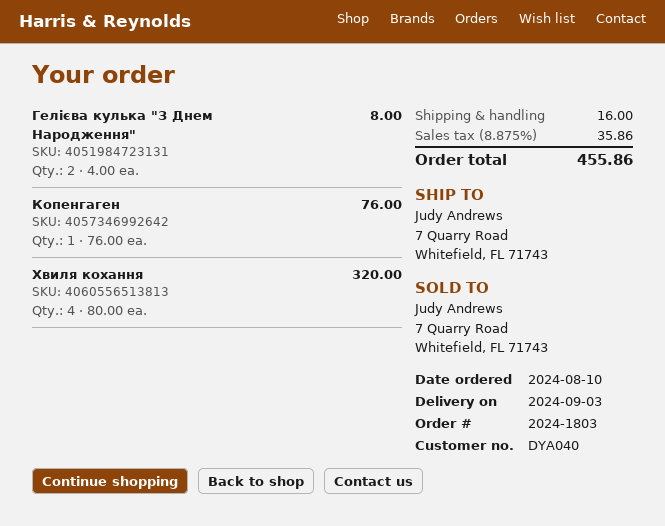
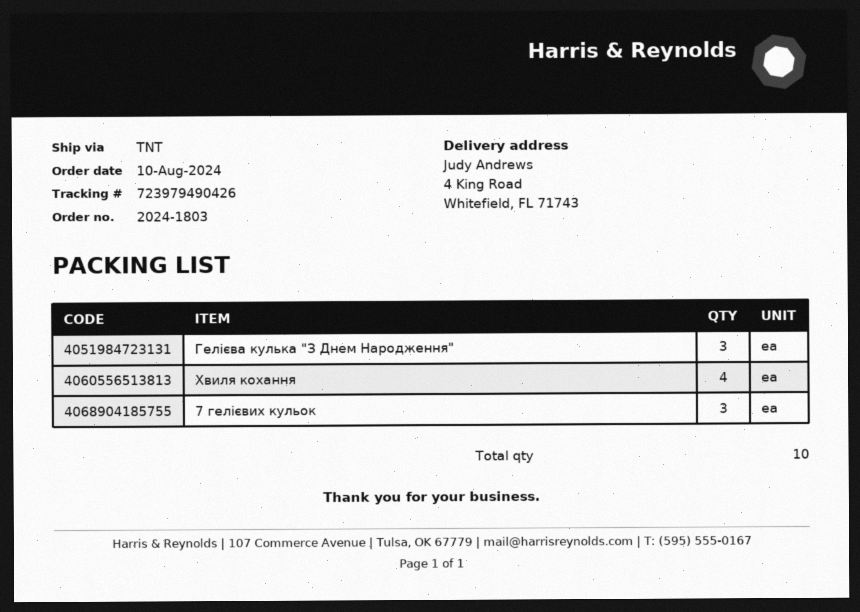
ship to: 7 Quarry Road, Whitefield, FL 71743 -> 4 King Road, Whitefield, FL 71743
Гелієва кулька "З Днем Народження": 2 -> 3
Копенгаген: 1 -> none
7 гелієвих кульок: none -> 3

